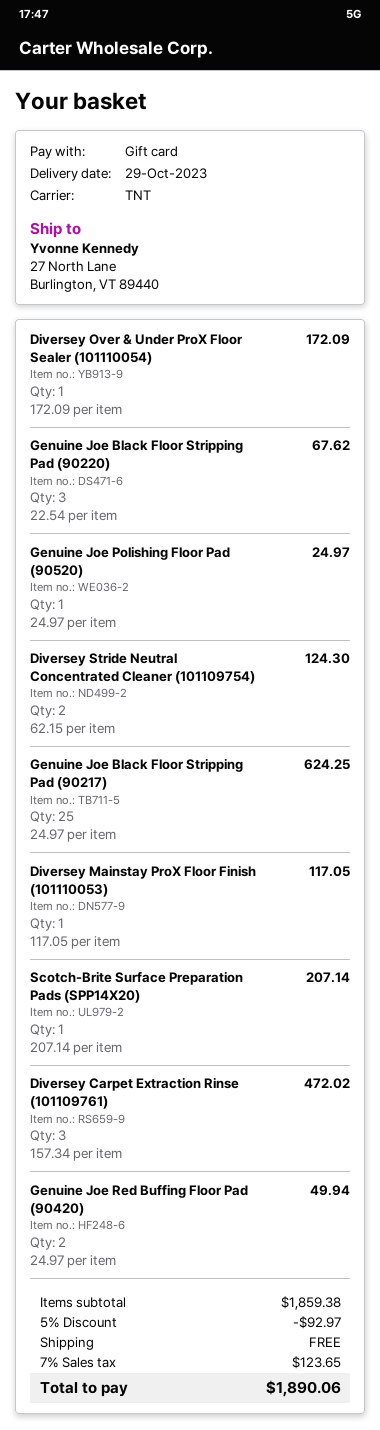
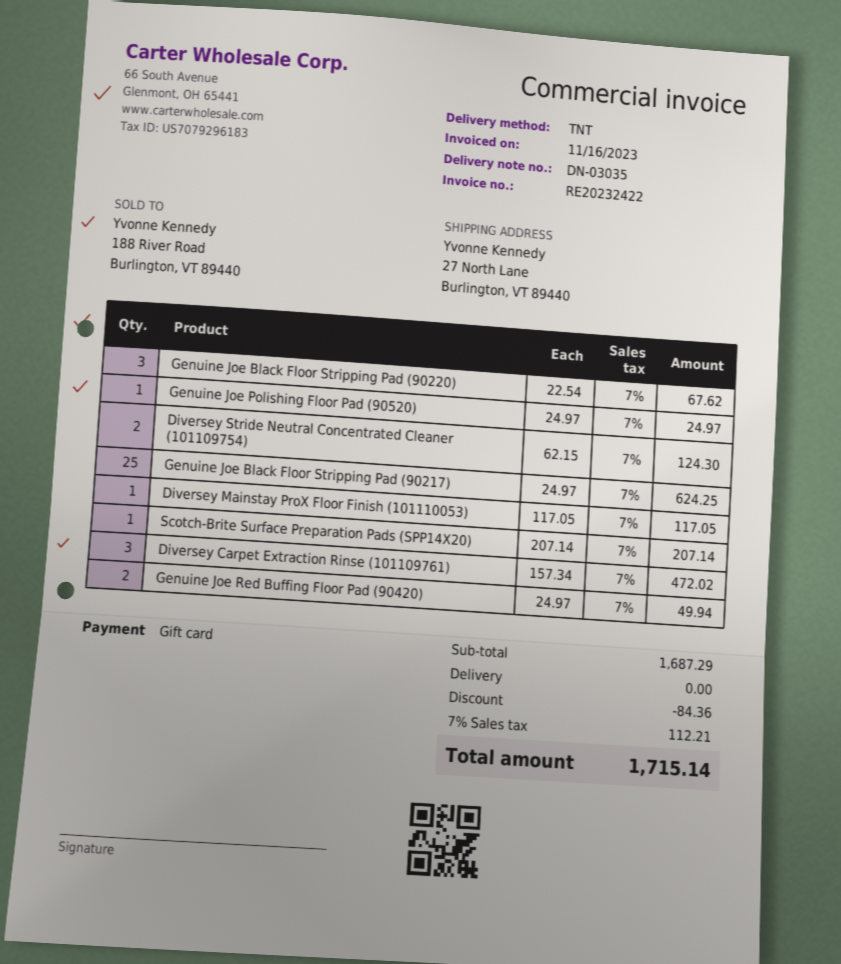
Diversey Over & Under ProX Floor Sealer (101110054): 1 x 172.09 = 172.09 -> none
subtotal: 1859.38 -> 1687.29
discount: 92.97 -> 84.36
tax: 7% = 123.65 -> 7% = 112.21
total: 1890.06 -> 1715.14

